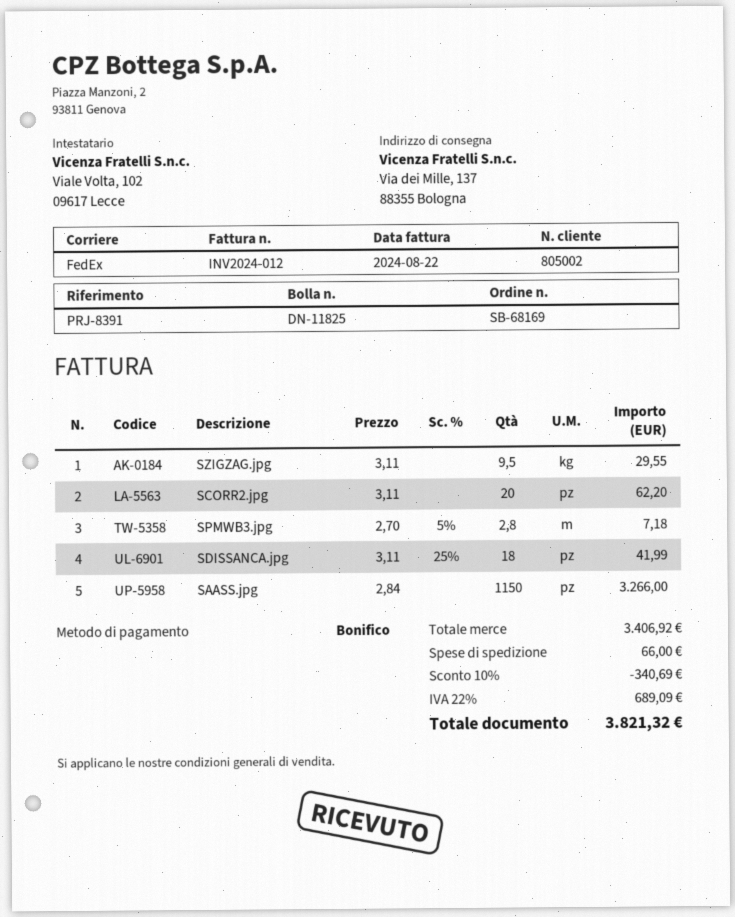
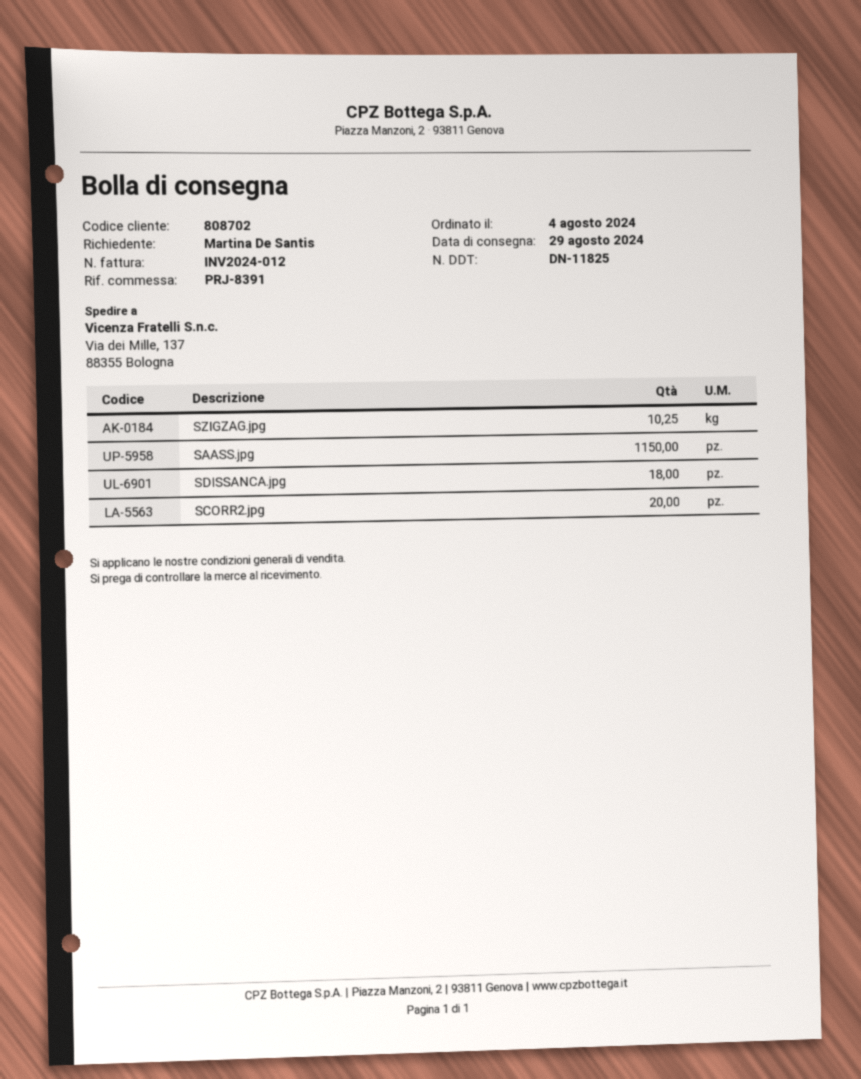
customer number: 805002 -> 808702
SZIGZAG.jpg: 9.5 -> 10.25
SPMWB3.jpg: 2.8 -> none

